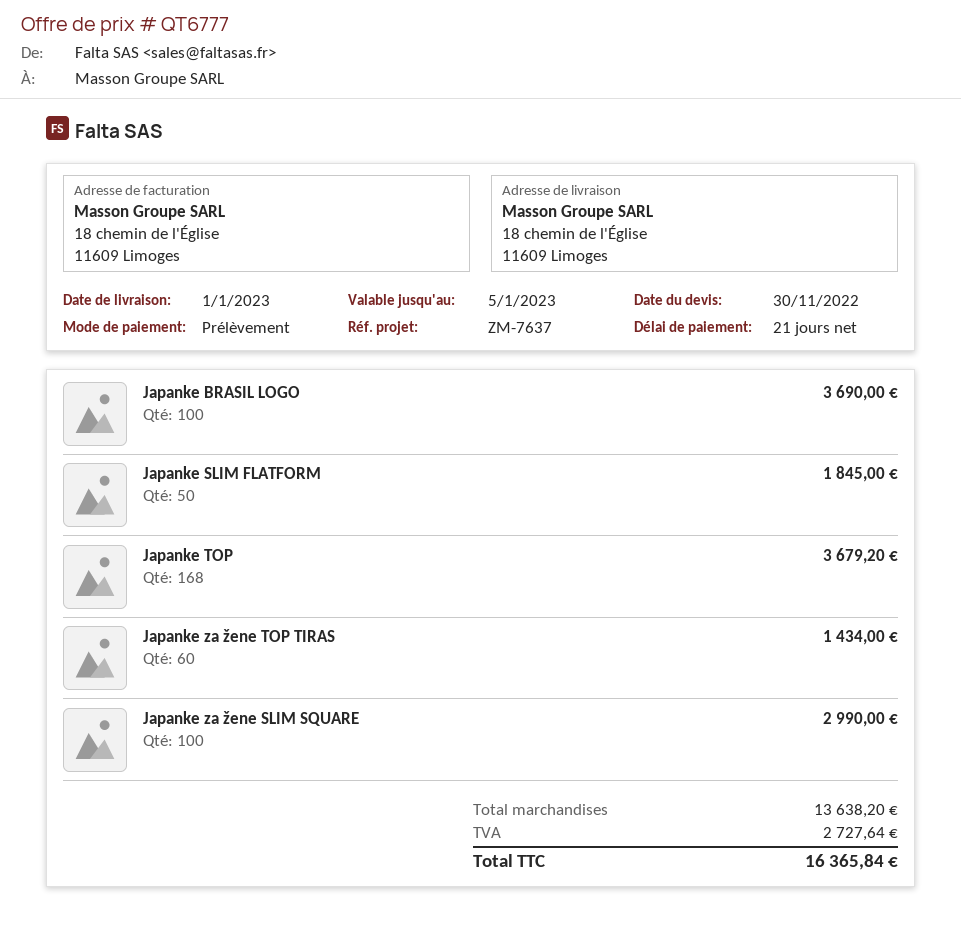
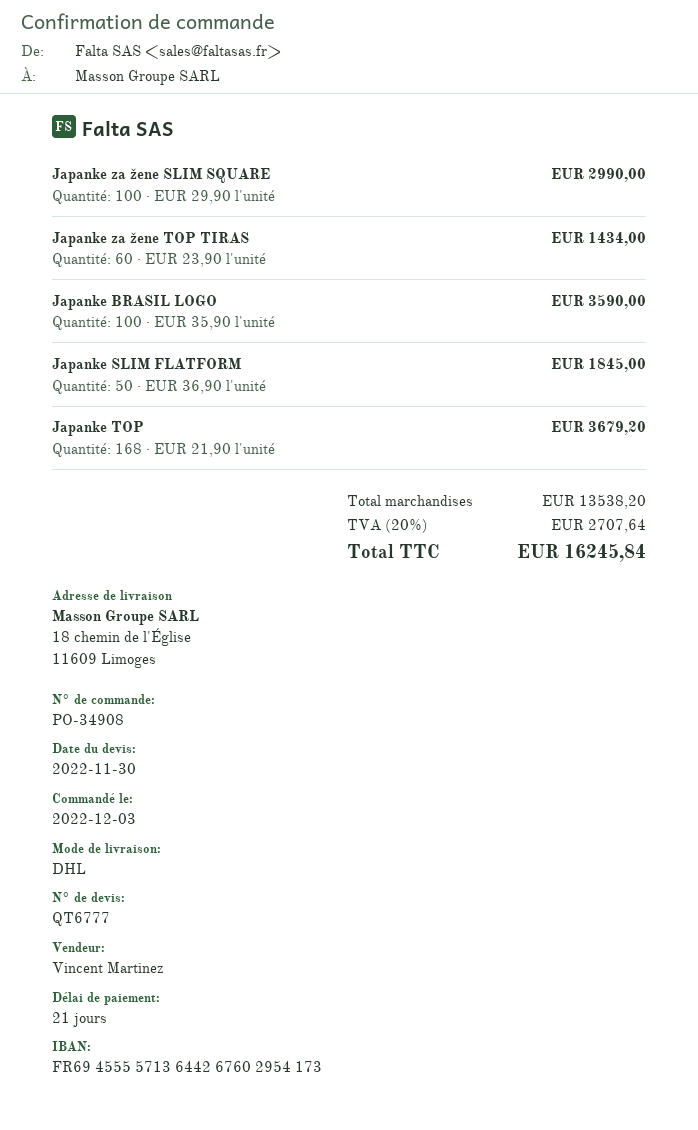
Japanke BRASIL LOGO: 100 for 3690.00 -> 100 for 3590.00
subtotal: 13638.20 -> 13538.20
tax: 2727.64 -> 2707.64
total: 16365.84 -> 16245.84

